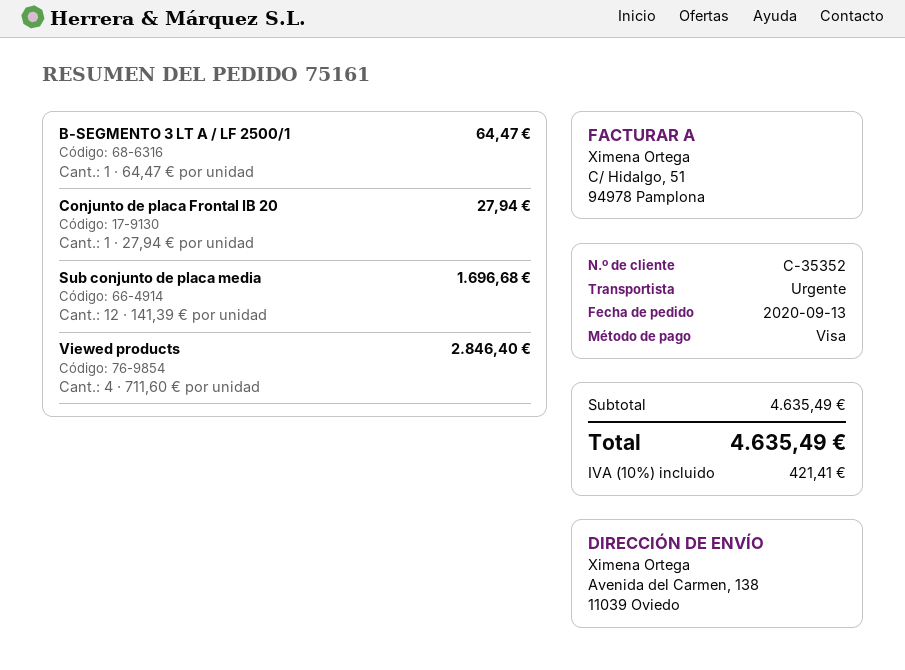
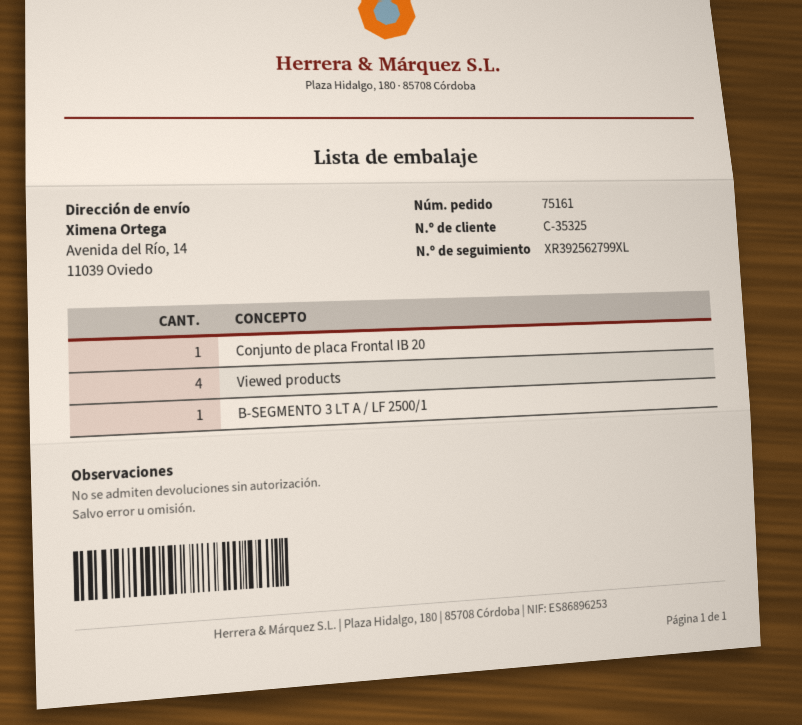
customer number: C-35352 -> C-35325
ship to: Avenida del Carmen, 138, 11039 Oviedo -> Avenida del Río, 14, 11039 Oviedo
Sub conjunto de placa media: 12 -> none

